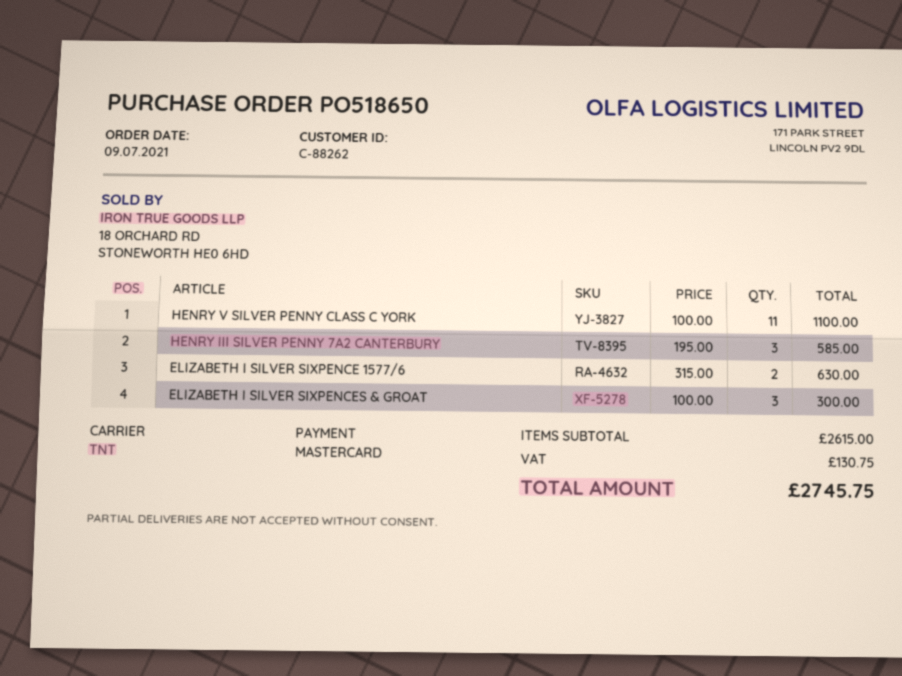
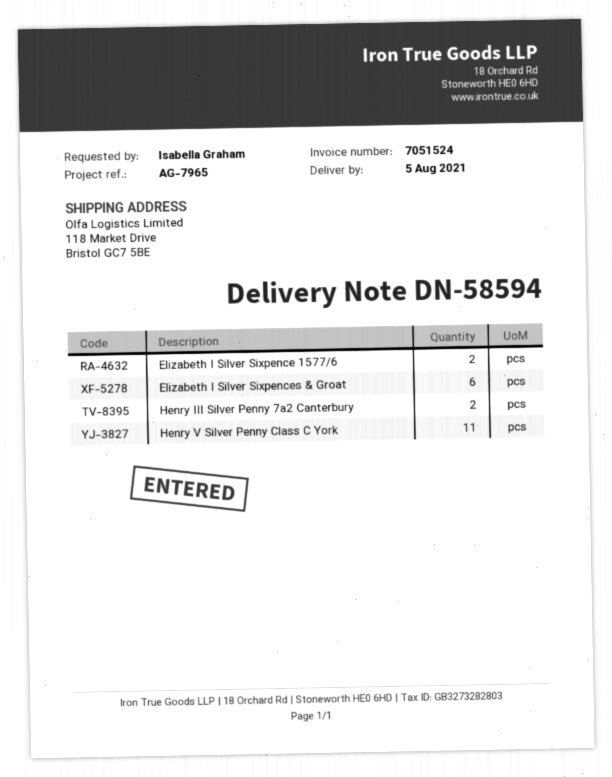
HENRY III SILVER PENNY 7A2 CANTERBURY: 3 -> 2
ELIZABETH I SILVER SIXPENCES & GROAT: 3 -> 6

